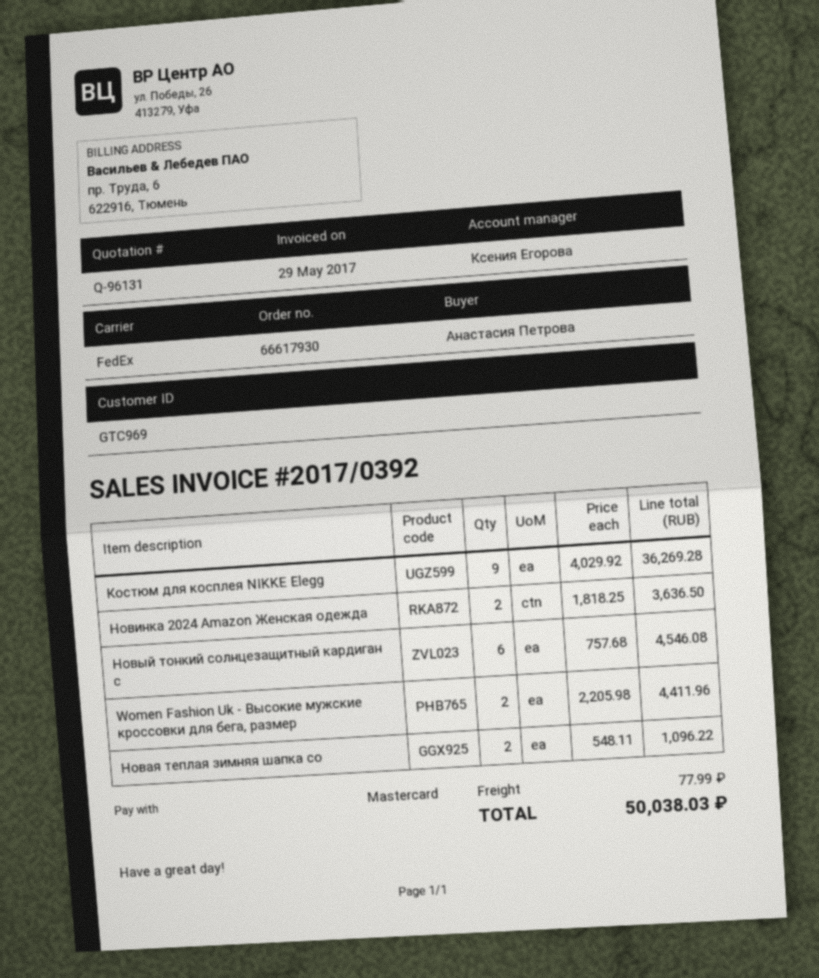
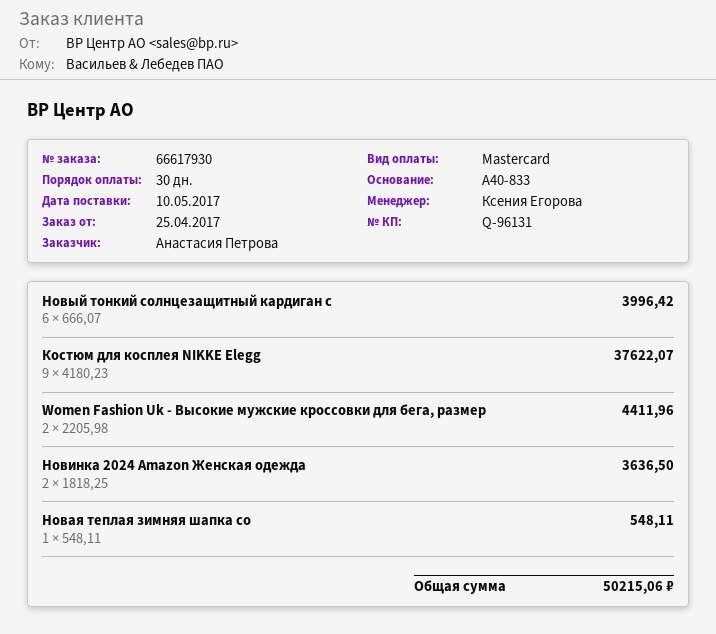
Костюм для косплея NIKKE Elegg: 9 x 4029.92 = 36269.28 -> 9 x 4180.23 = 37622.07
Новый тонкий солнцезащитный кардиган с: 6 x 757.68 = 4546.08 -> 6 x 666.07 = 3996.42
Новая теплая зимняя шапка со: 2 x 548.11 = 1096.22 -> 1 x 548.11 = 548.11
shipping: 77.99 -> none
total: 50038.03 -> 50215.06

